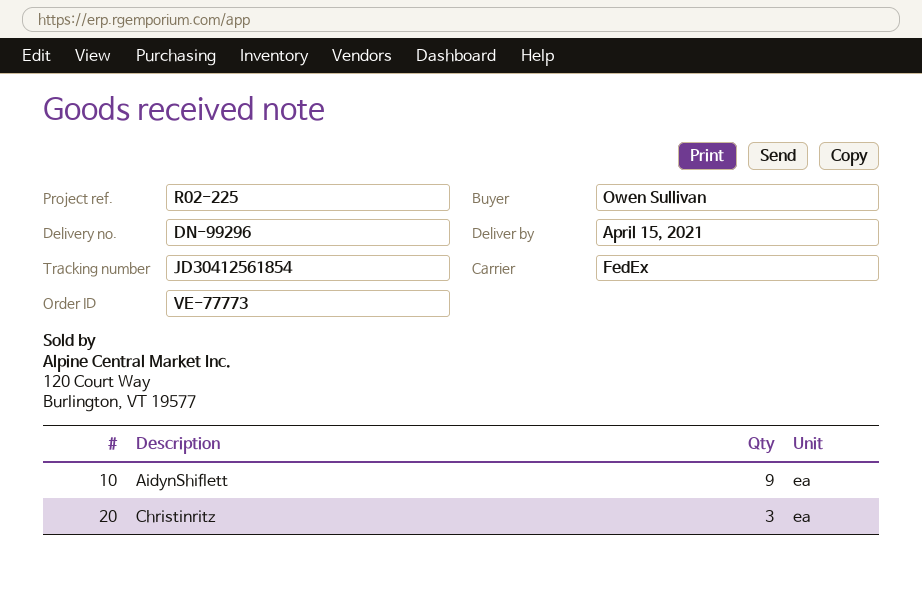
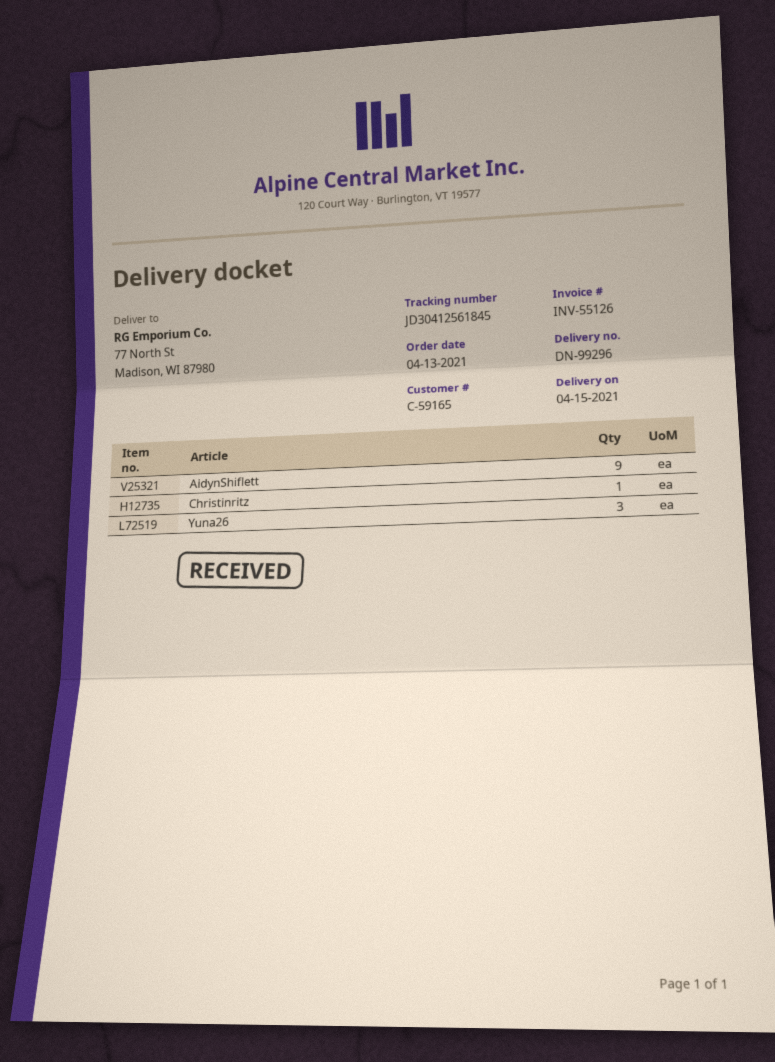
tracking number: JD30412561854 -> JD30412561845
Christinritz: 3 -> 1
Yuna26: none -> 3

